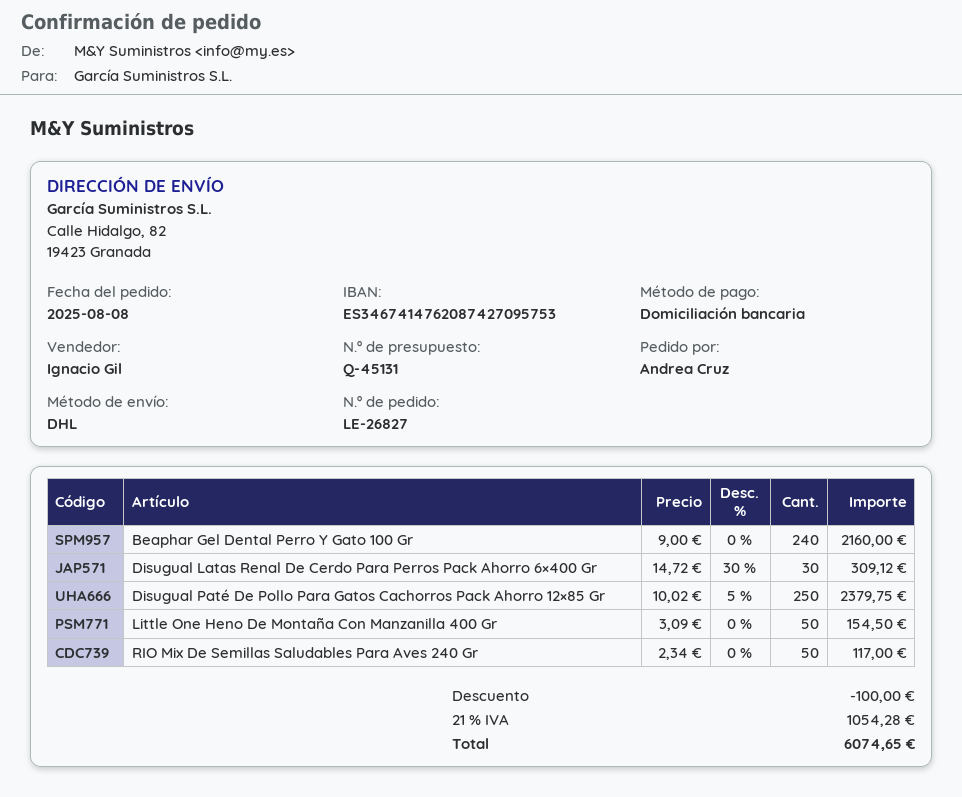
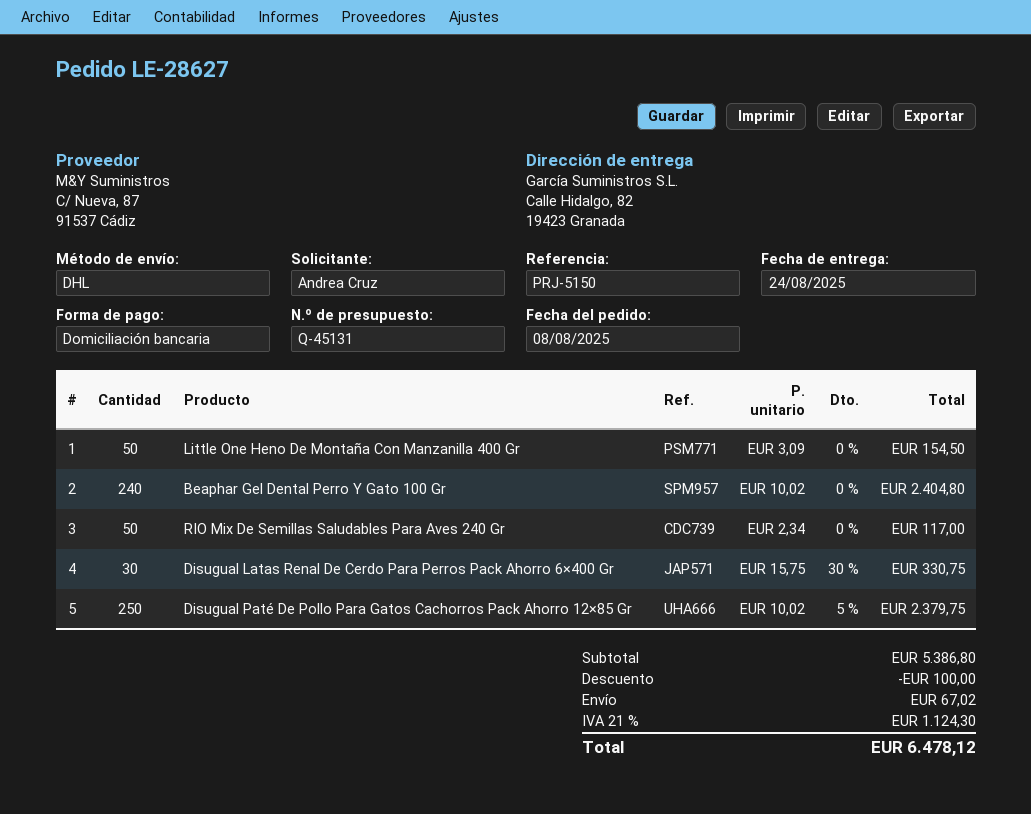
order number: LE-26827 -> LE-28627
Beaphar Gel Dental Perro Y Gato 100 Gr: 240 x 9.00 = 2160.00 -> 240 x 10.02 = 2404.80
Disugual Latas Renal De Cerdo Para Perros Pack Ahorro 6×400 Gr: 30 x 14.72 - 30% = 309.12 -> 30 x 15.75 - 30% = 330.75
shipping: none -> 67.02
tax: 21% = 1054.28 -> 21% = 1124.30
total: 6074.65 -> 6478.12

